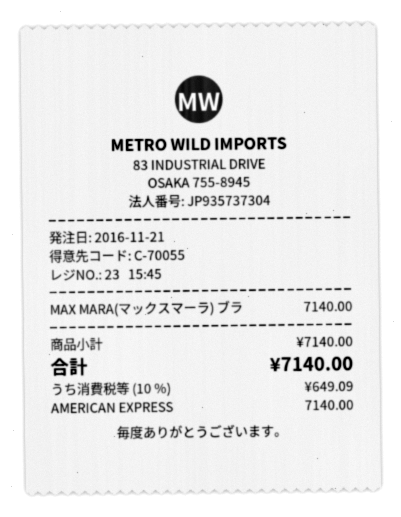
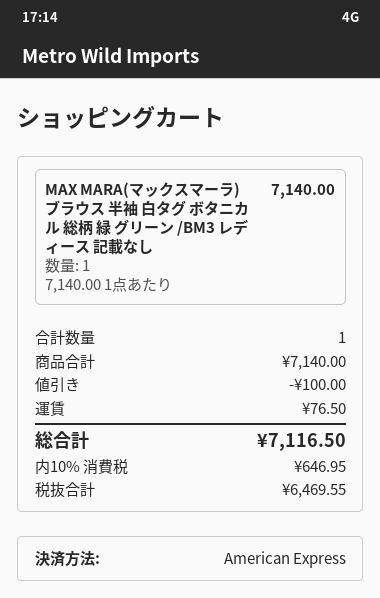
discount: none -> 100.00
shipping: none -> 76.50
tax: 10% = 649.09 -> 10% = 646.95
total: 7140.00 -> 7116.50

